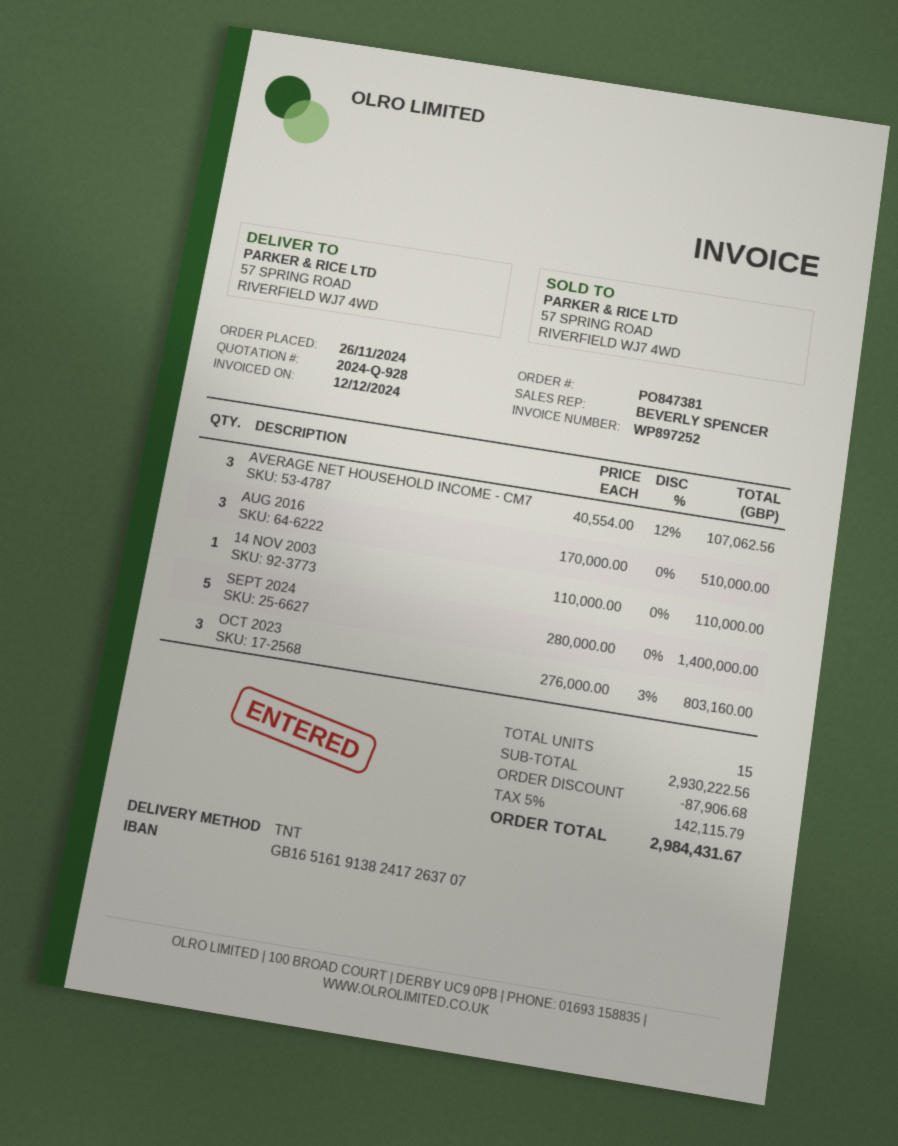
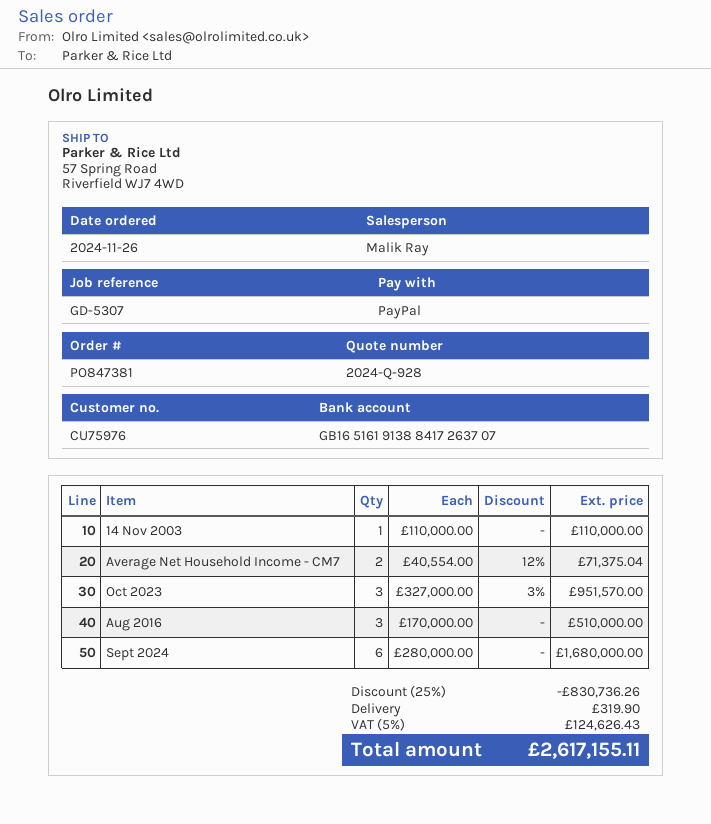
sales rep: BEVERLY SPENCER -> Malik Ray
bank account: GB16516191382417263707 -> GB16516191388417263707
AVERAGE NET HOUSEHOLD INCOME - CM7: 3 x 40554.00 - 12% = 107062.56 -> 2 x 40554.00 - 12% = 71375.04
SEPT 2024: 5 x 280000.00 = 1400000.00 -> 6 x 280000.00 = 1680000.00
OCT 2023: 3 x 276000.00 - 3% = 803160.00 -> 3 x 327000.00 - 3% = 951570.00
discount: 87906.68 -> 830736.26
shipping: none -> 319.90
tax: 5% = 142115.79 -> 5% = 124626.43
total: 2984431.67 -> 2617155.11

